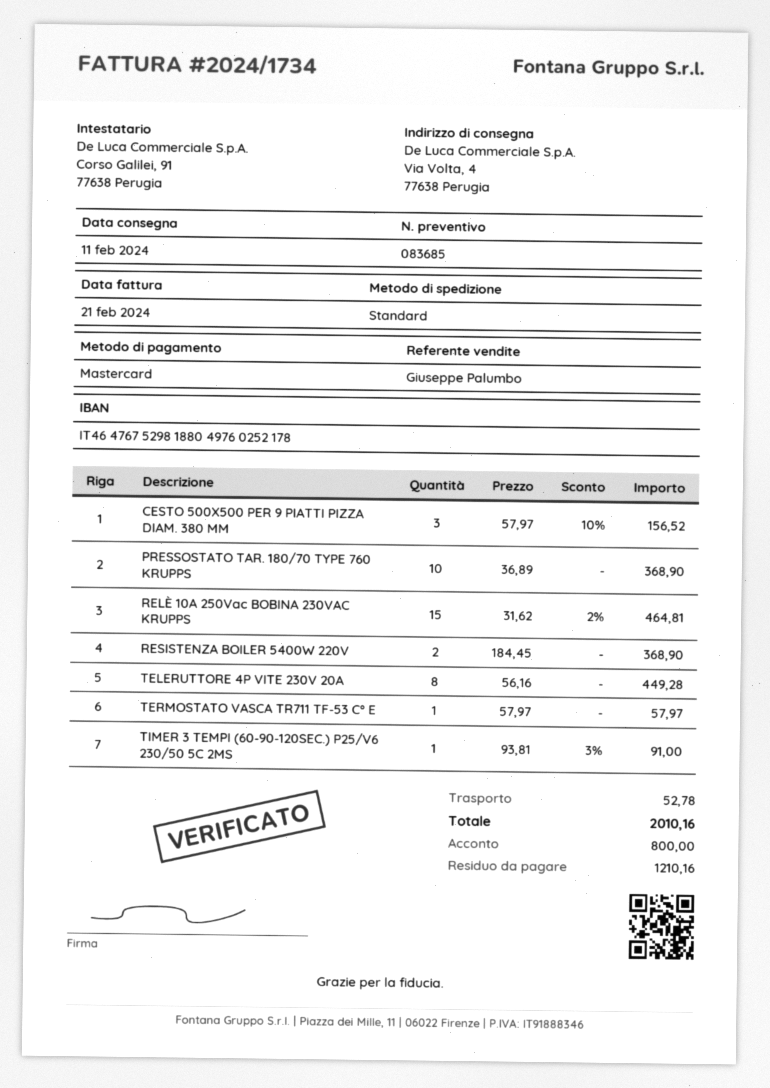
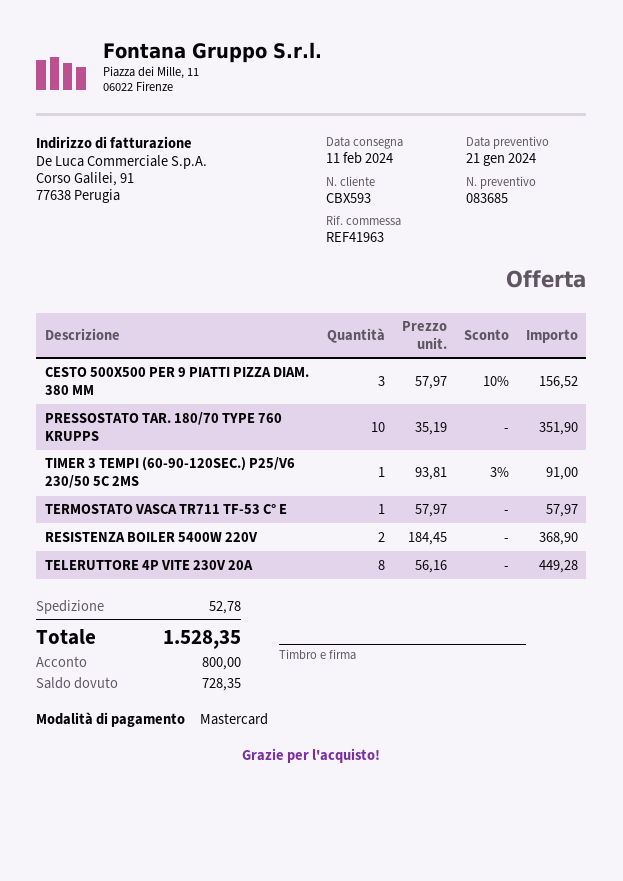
PRESSOSTATO TAR. 180/70 TYPE 760 KRUPPS: 10 x 36.89 = 368.90 -> 10 x 35.19 = 351.90
RELÈ 10A 250Vac BOBINA 230VAC KRUPPS: 15 x 31.62 - 2% = 464.81 -> none
total: 2010.16 -> 1528.35
balance: 1210.16 -> 728.35

